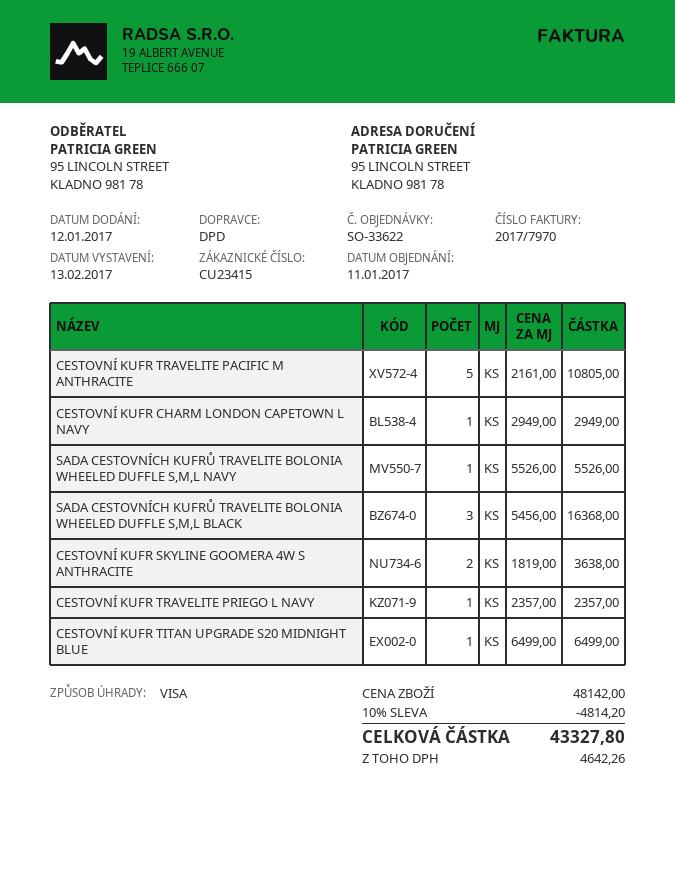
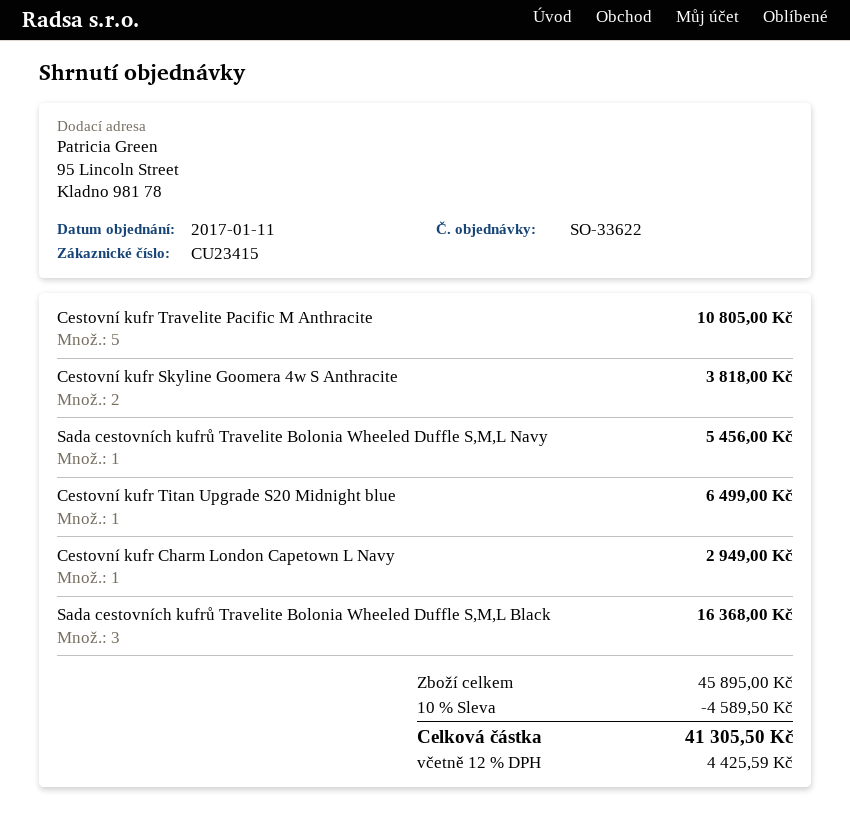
SADA CESTOVNÍCH KUFRŮ TRAVELITE BOLONIA WHEELED DUFFLE S,M,L NAVY: 1 for 5526.00 -> 1 for 5456.00
CESTOVNÍ KUFR SKYLINE GOOMERA 4W S ANTHRACITE: 2 for 3638.00 -> 2 for 3818.00
CESTOVNÍ KUFR TRAVELITE PRIEGO L NAVY: 1 for 2357.00 -> none
subtotal: 48142.00 -> 45895.00
discount: 10% = 4814.20 -> 10% = 4589.50
tax: 4642.26 -> 4425.59
total: 43327.80 -> 41305.50

